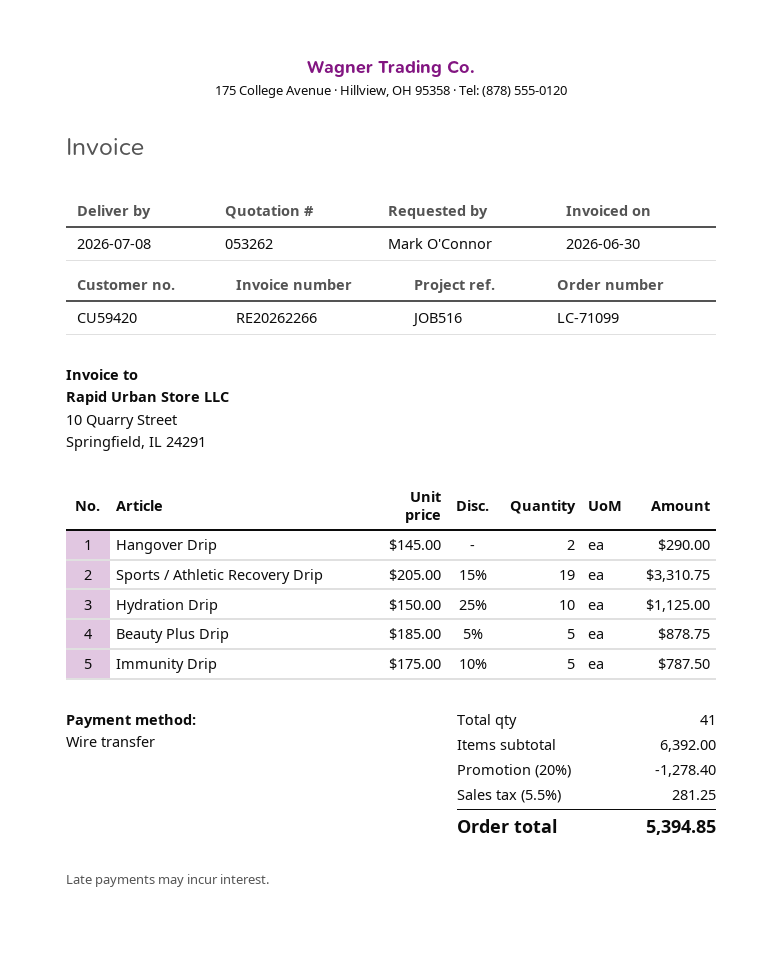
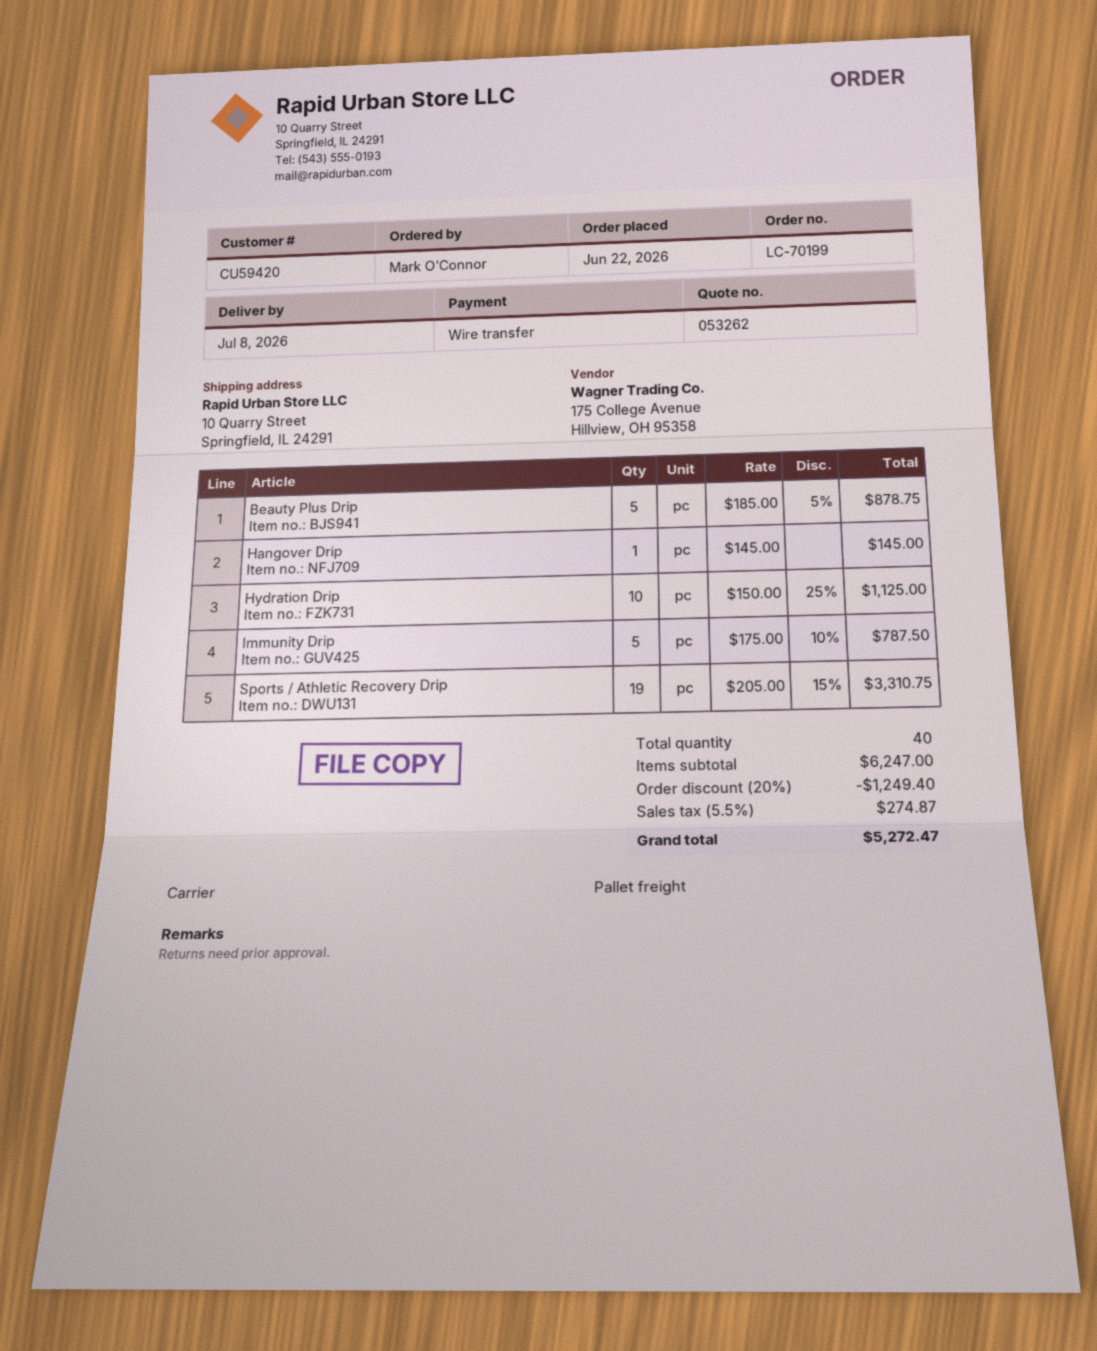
order number: LC-71099 -> LC-70199
Hangover Drip: 2 x 145.00 = 290.00 -> 1 x 145.00 = 145.00
total quantity: 41 -> 40
subtotal: 6392.00 -> 6247.00
discount: 20% = 1278.40 -> 20% = 1249.40
tax: 5.5% = 281.25 -> 5.5% = 274.87
total: 5394.85 -> 5272.47

